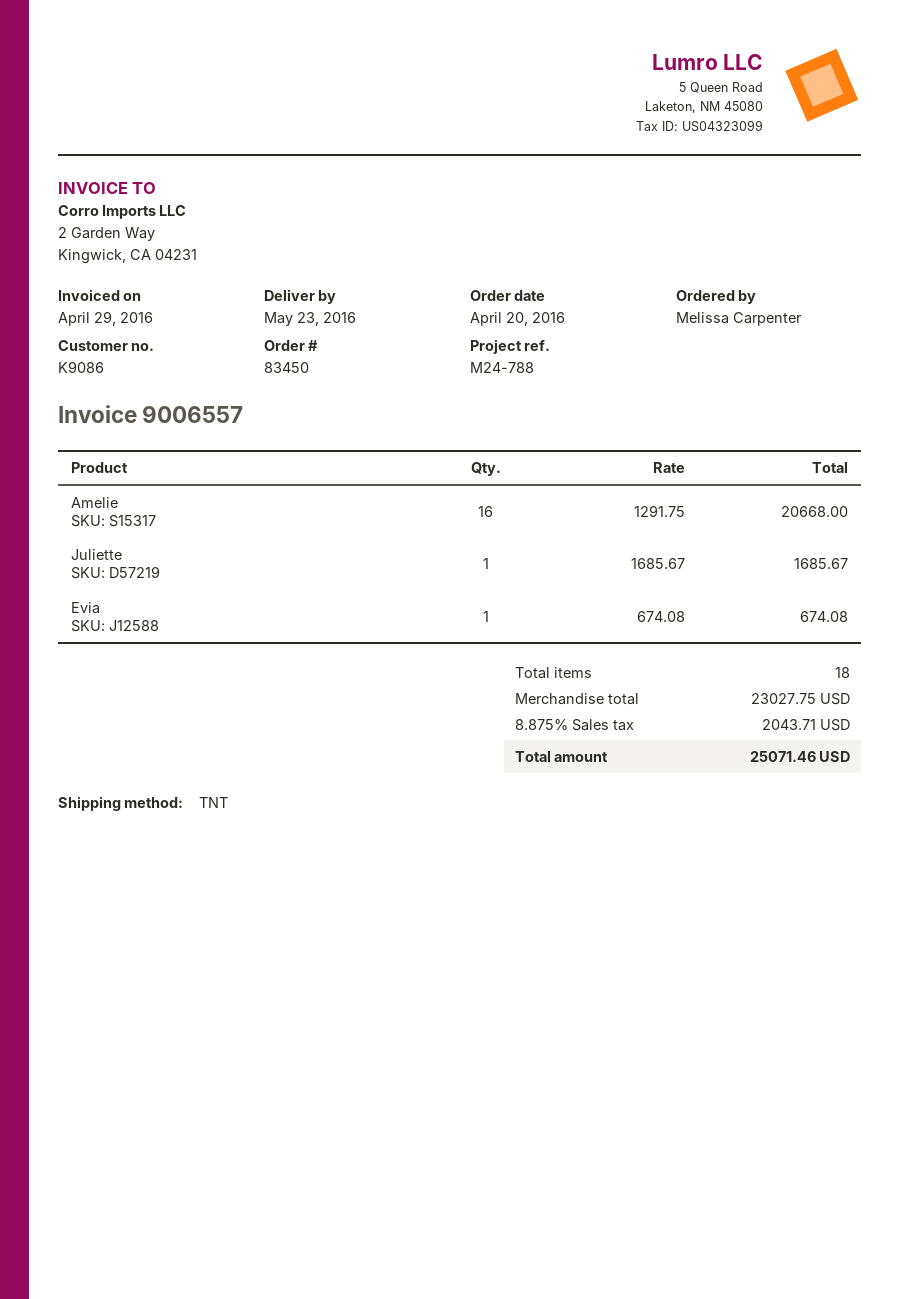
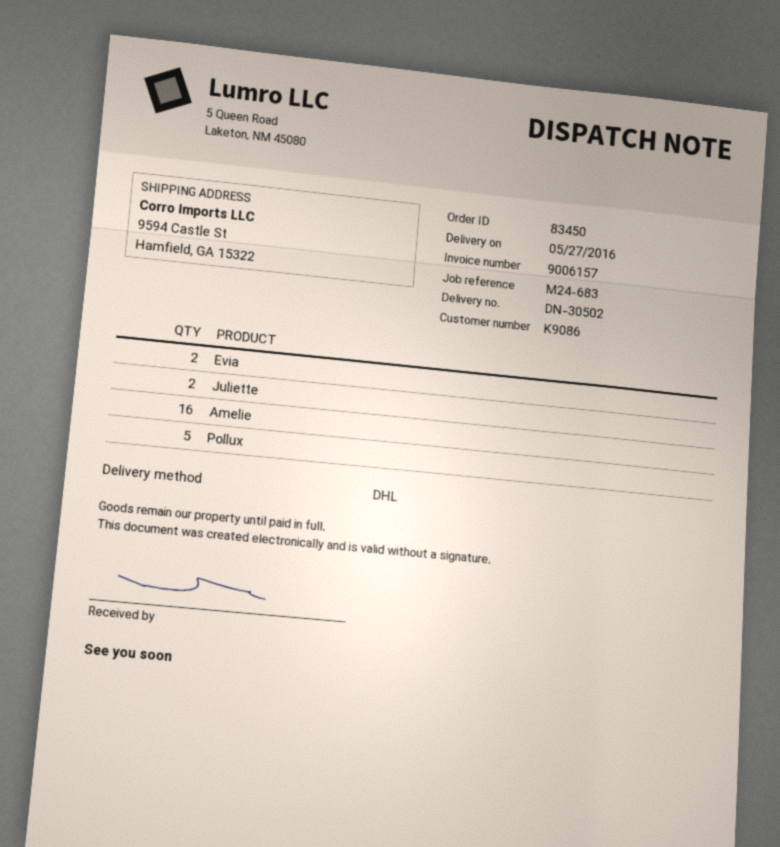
delivery date: 2016-05-23 -> 2016-05-27
invoice number: 9006557 -> 9006157
reference: M24-788 -> M24-683
shipping method: TNT -> DHL
Juliette: 1 -> 2
Evia: 1 -> 2
Pollux: none -> 5

